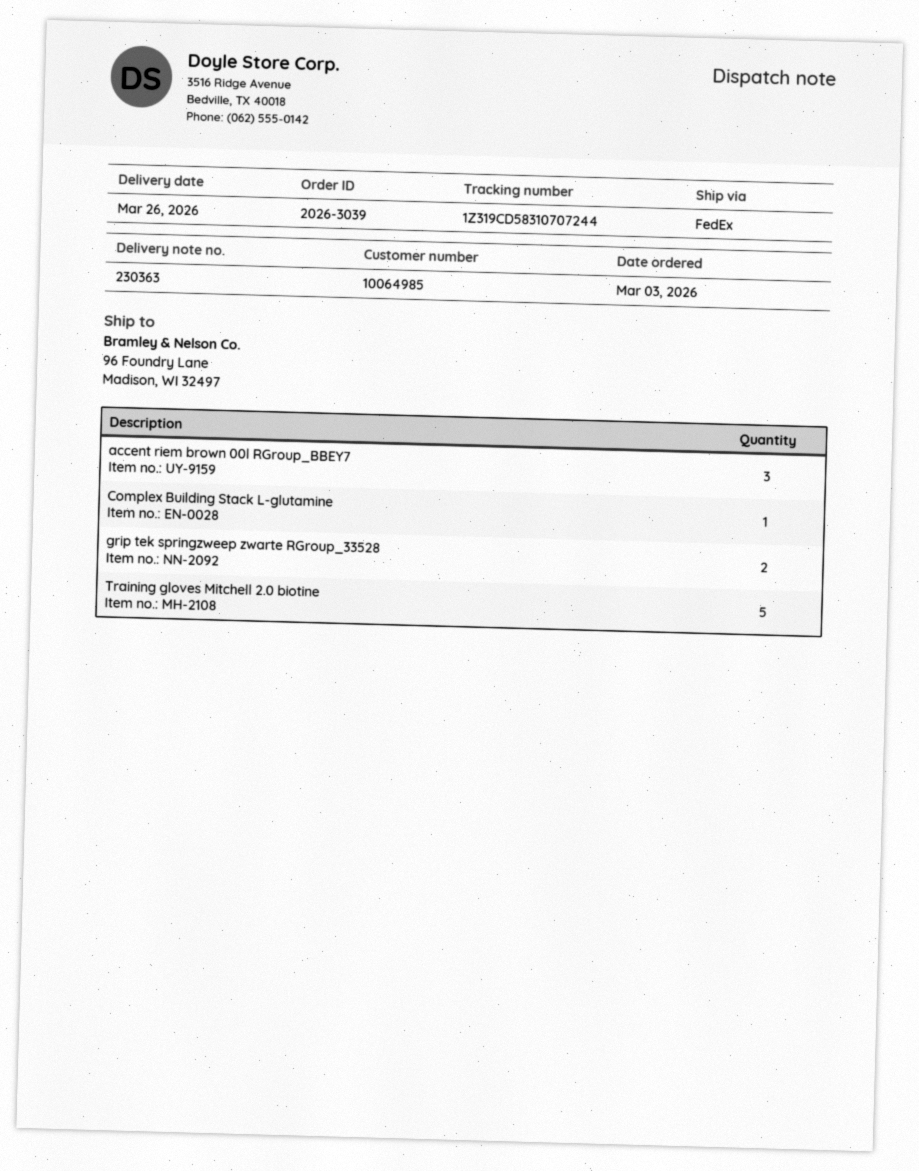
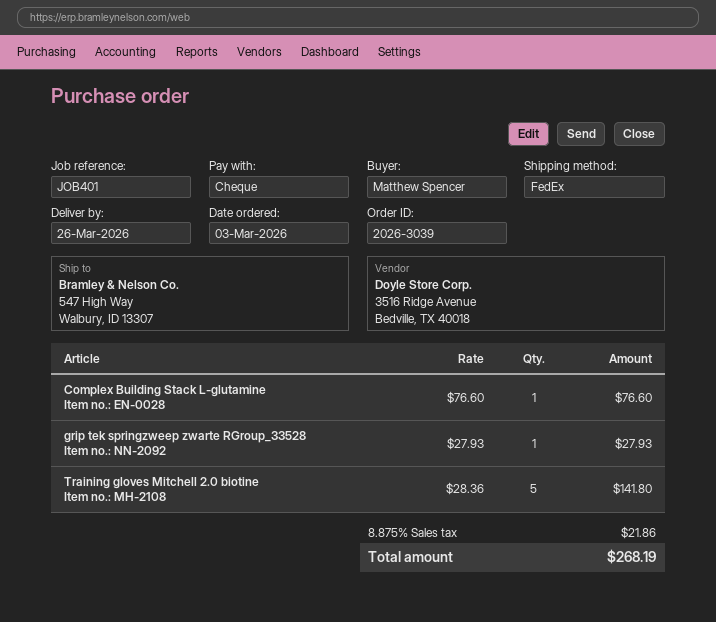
ship to: 96 Foundry Lane, Madison, WI 32497 -> 547 High Way, Walbury, ID 13307
accent riem brown 00l RGroup_BBEY7: 3 -> none
grip tek springzweep zwarte RGroup_33528: 2 -> 1

